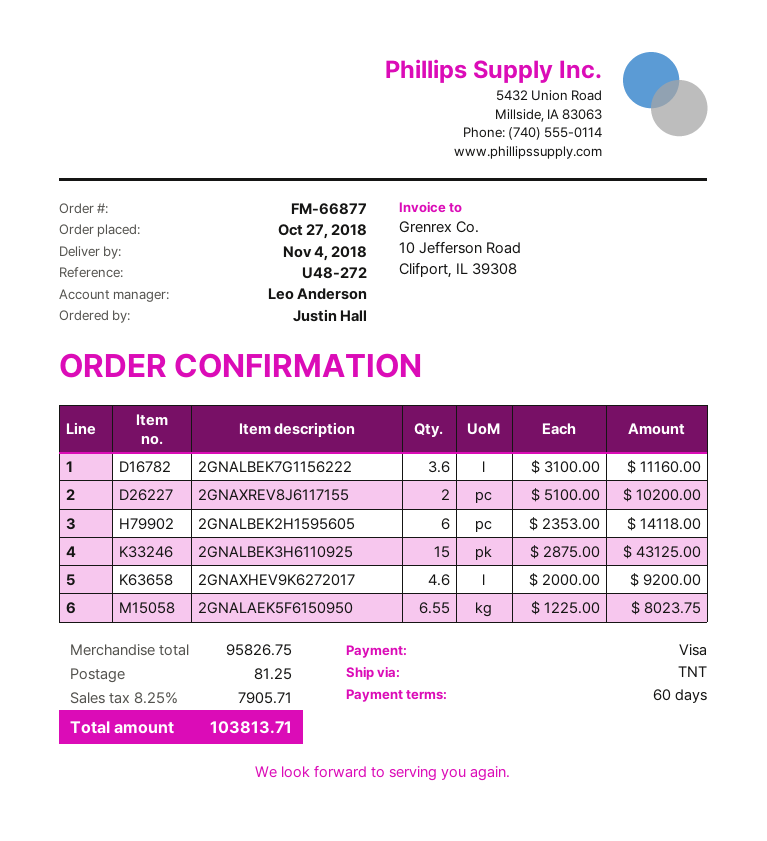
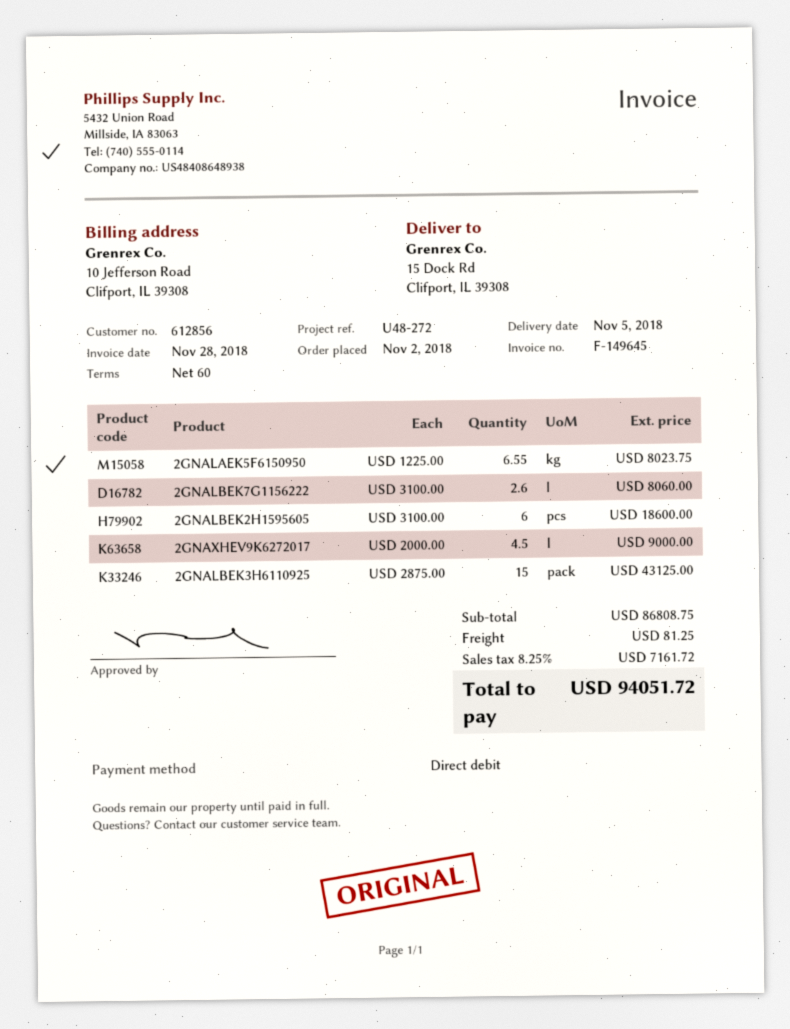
order date: 2018-10-27 -> 2018-11-02
delivery date: 2018-11-04 -> 2018-11-05
payment method: Visa -> direct debit
2GNALBEK7G1156222: 3.6 x 3100.00 = 11160.00 -> 2.6 x 3100.00 = 8060.00
2GNAXREV8J6117155: 2 x 5100.00 = 10200.00 -> none
2GNALBEK2H1595605: 6 x 2353.00 = 14118.00 -> 6 x 3100.00 = 18600.00
2GNAXHEV9K6272017: 4.6 x 2000.00 = 9200.00 -> 4.5 x 2000.00 = 9000.00
subtotal: 95826.75 -> 86808.75
tax: 8.25% = 7905.71 -> 8.25% = 7161.72
total: 103813.71 -> 94051.72

